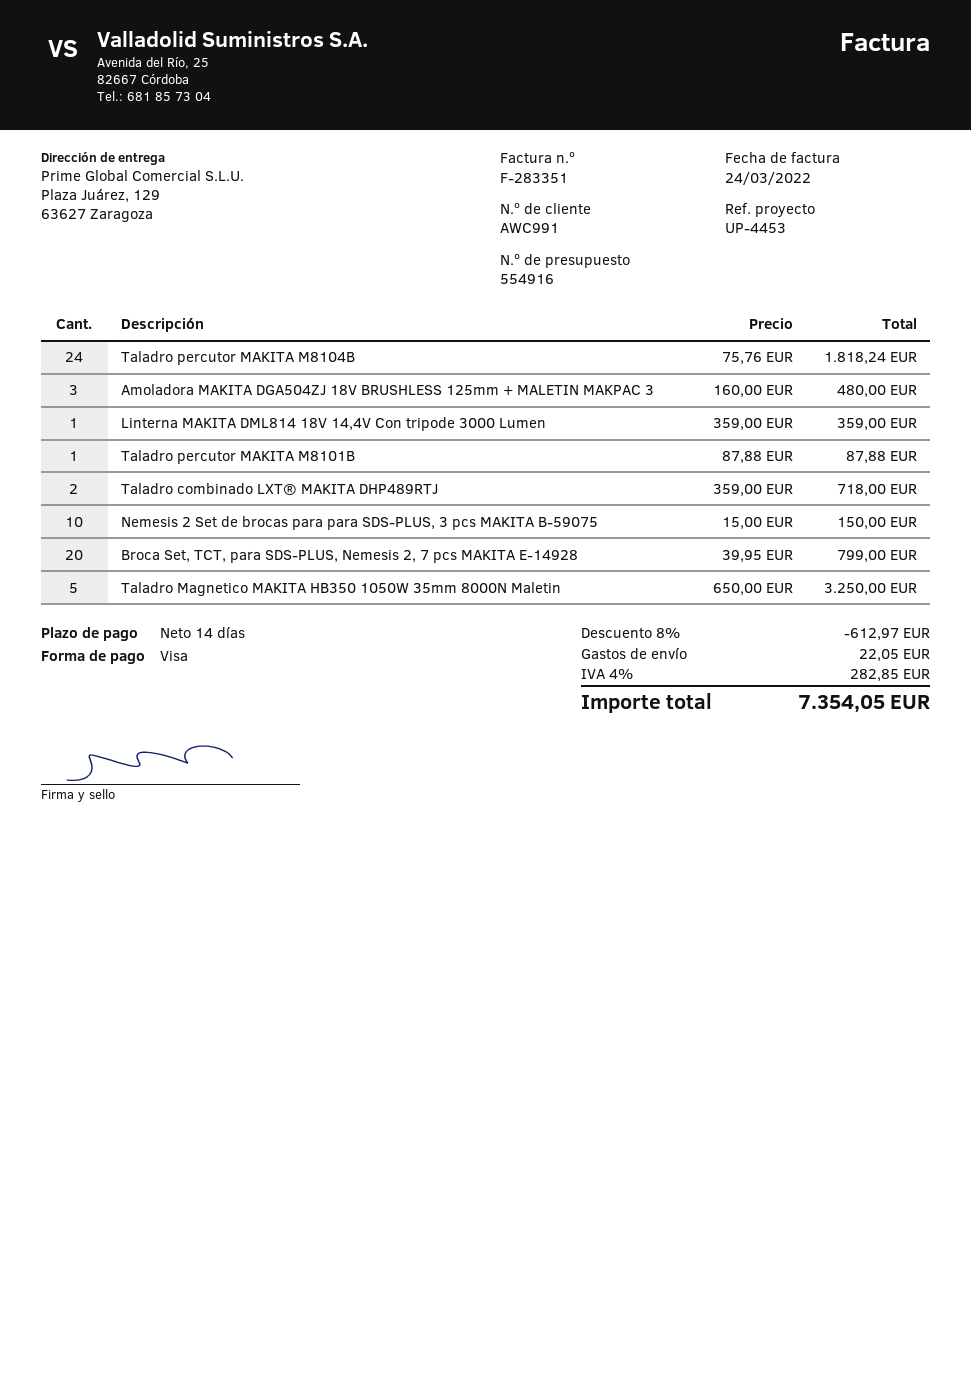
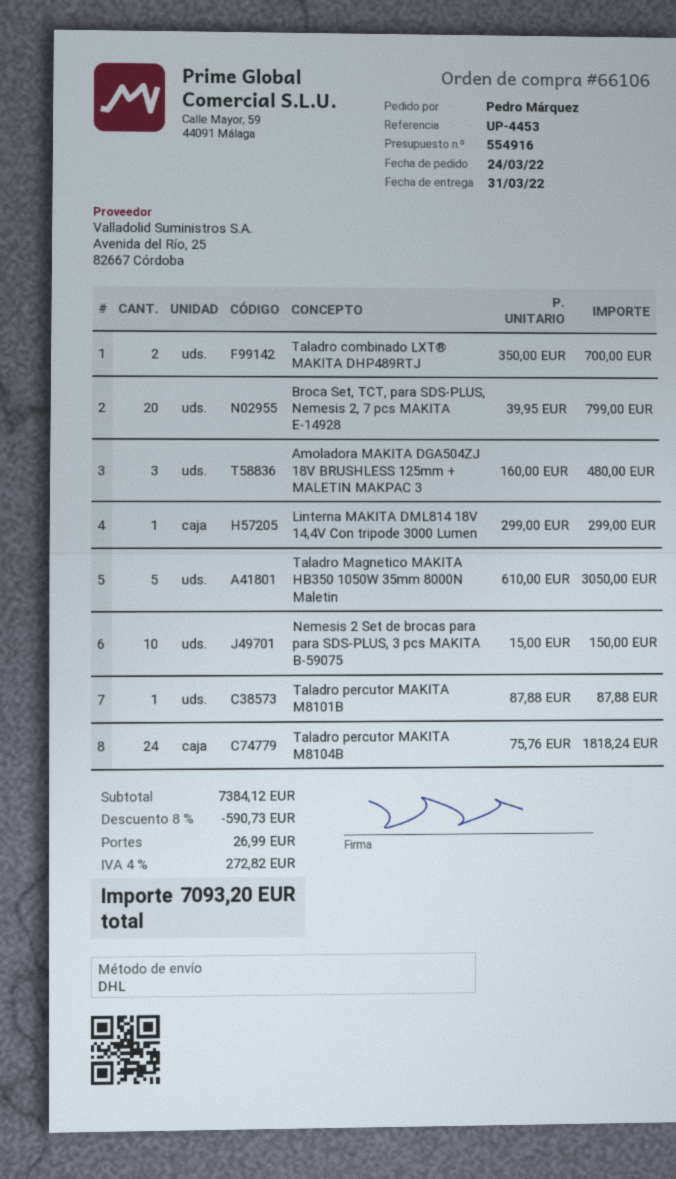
Linterna MAKITA DML814 18V 14,4V Con tripode 3000 Lumen: 1 x 359.00 = 359.00 -> 1 x 299.00 = 299.00
Taladro combinado LXT® MAKITA DHP489RTJ: 2 x 359.00 = 718.00 -> 2 x 350.00 = 700.00
Taladro Magnetico MAKITA HB350 1050W 35mm 8000N Maletin: 5 x 650.00 = 3250.00 -> 5 x 610.00 = 3050.00
discount: 8% = 612.97 -> 8% = 590.73
shipping: 22.05 -> 26.99
tax: 4% = 282.85 -> 4% = 272.82
total: 7354.05 -> 7093.20

